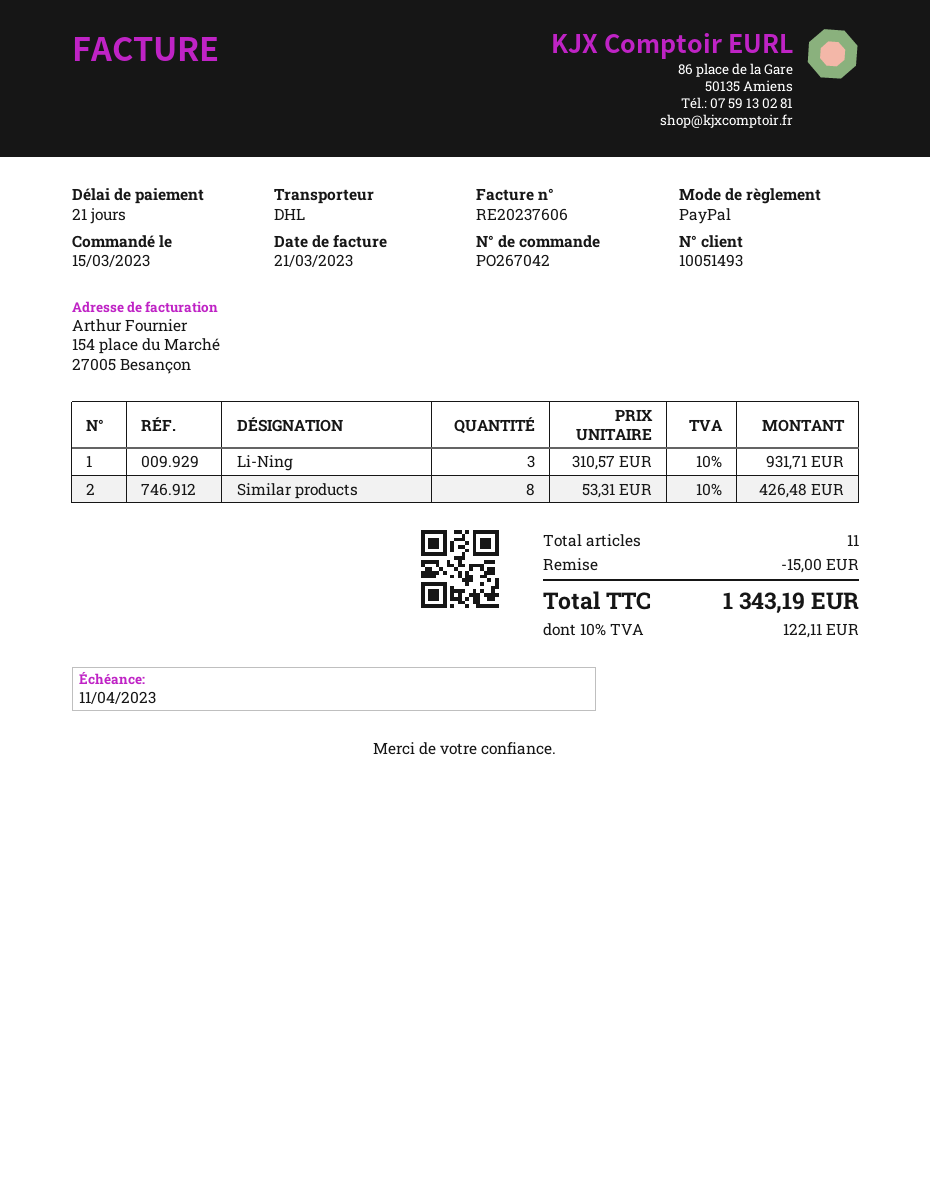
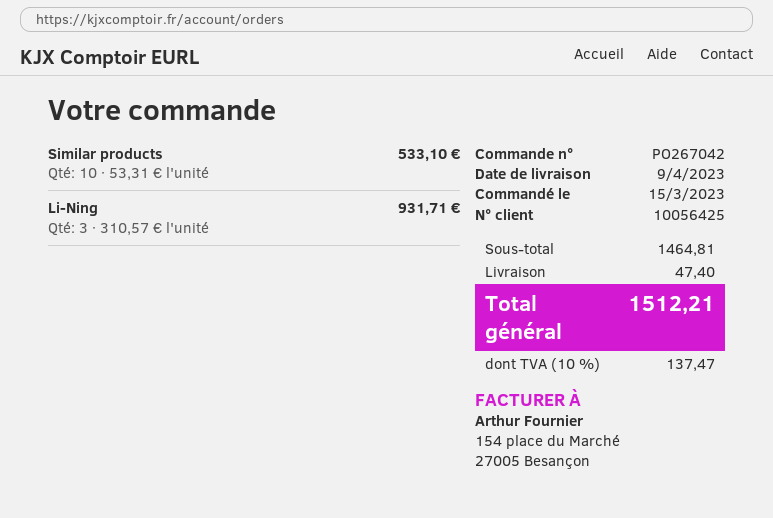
customer number: 10051493 -> 10056425
Similar products: 8 x 53.31 = 426.48 -> 10 x 53.31 = 533.10
discount: 15.00 -> none
shipping: none -> 47.40
tax: 10% = 122.11 -> 10% = 137.47
total: 1343.19 -> 1512.21

